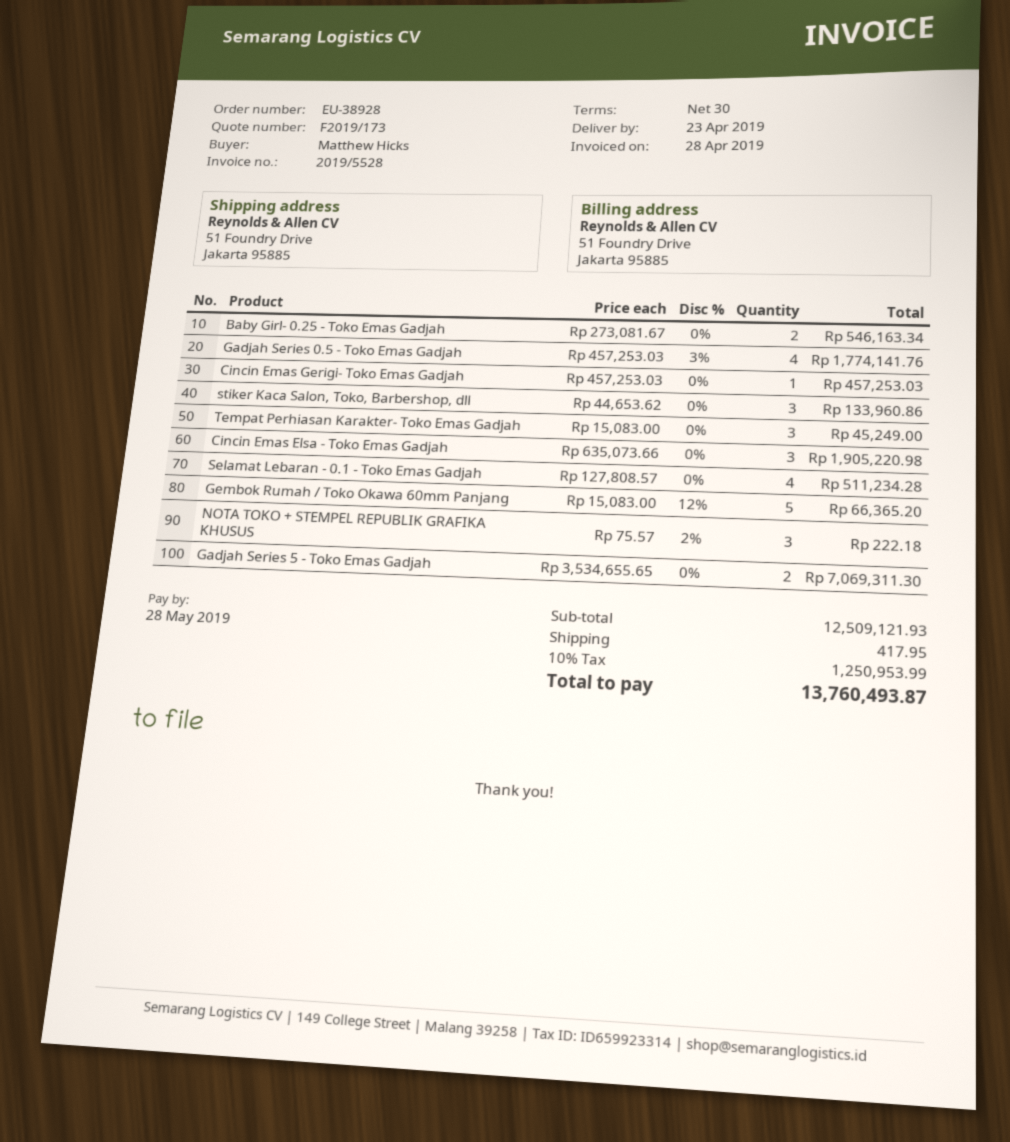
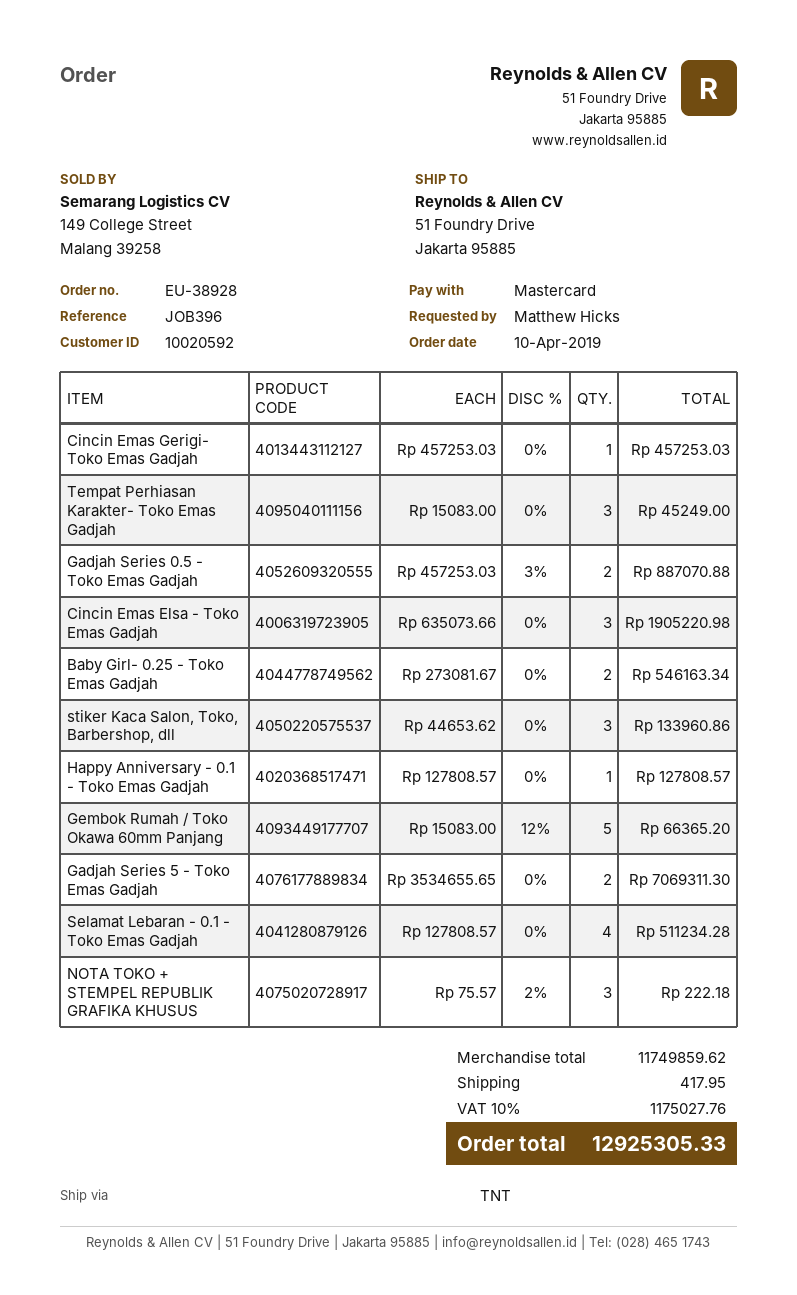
Gadjah Series 0.5 - Toko Emas Gadjah: 4 x 457253.03 - 3% = 1774141.76 -> 2 x 457253.03 - 3% = 887070.88
Happy Anniversary - 0.1 - Toko Emas Gadjah: none -> 1 x 127808.57 = 127808.57
subtotal: 12509121.93 -> 11749859.62
tax: 10% = 1250953.99 -> 10% = 1175027.76
total: 13760493.87 -> 12925305.33

